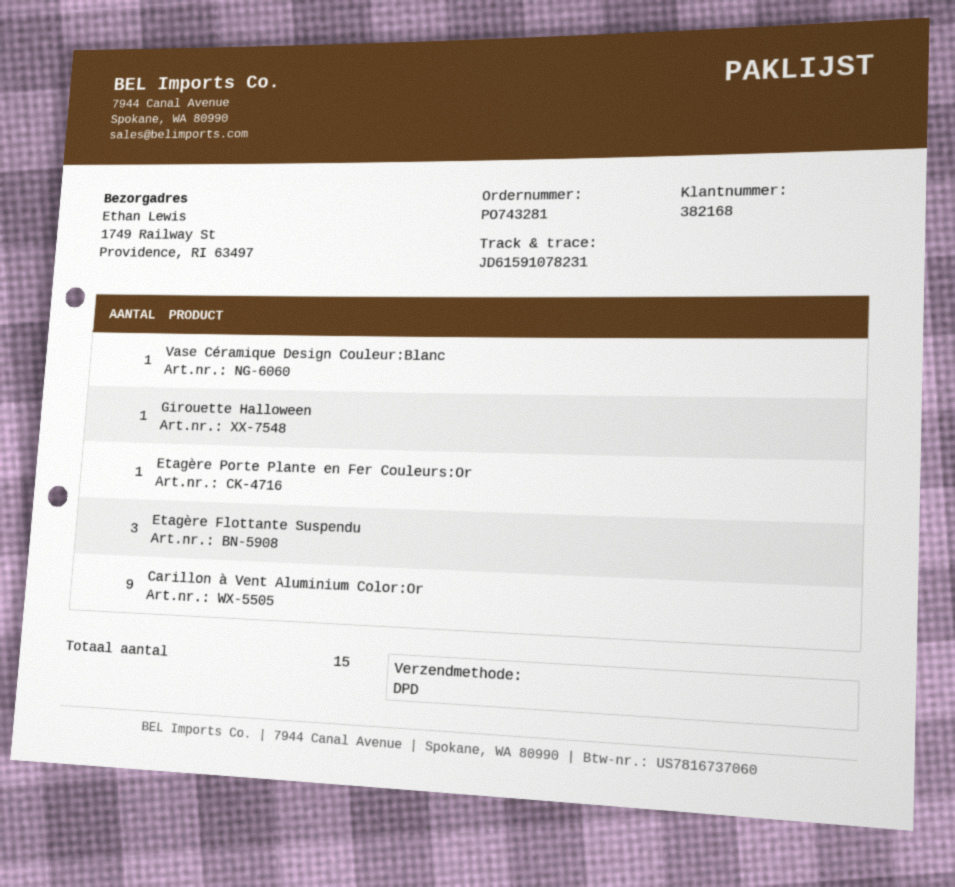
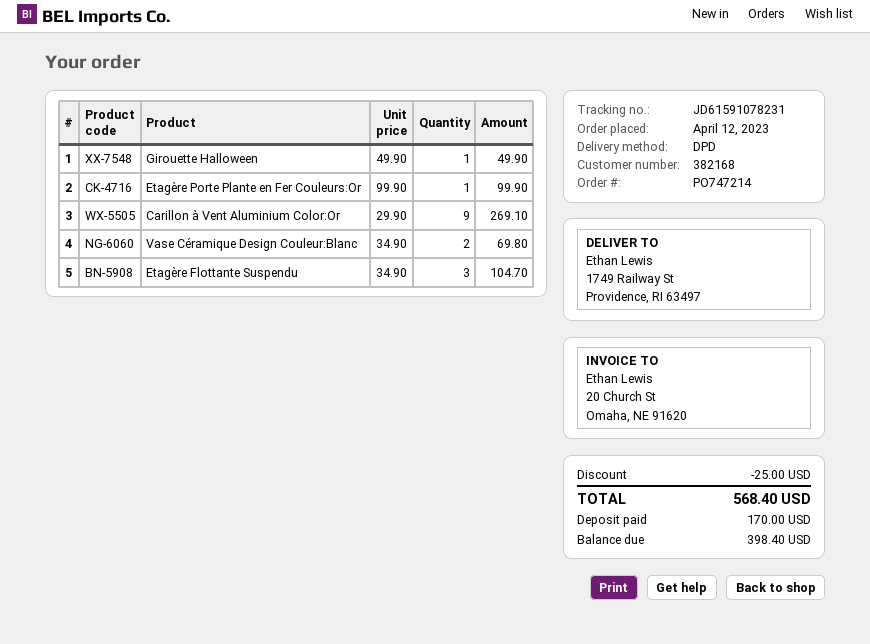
order number: PO743281 -> PO747214
Vase Céramique Design Couleur:Blanc: 1 -> 2

